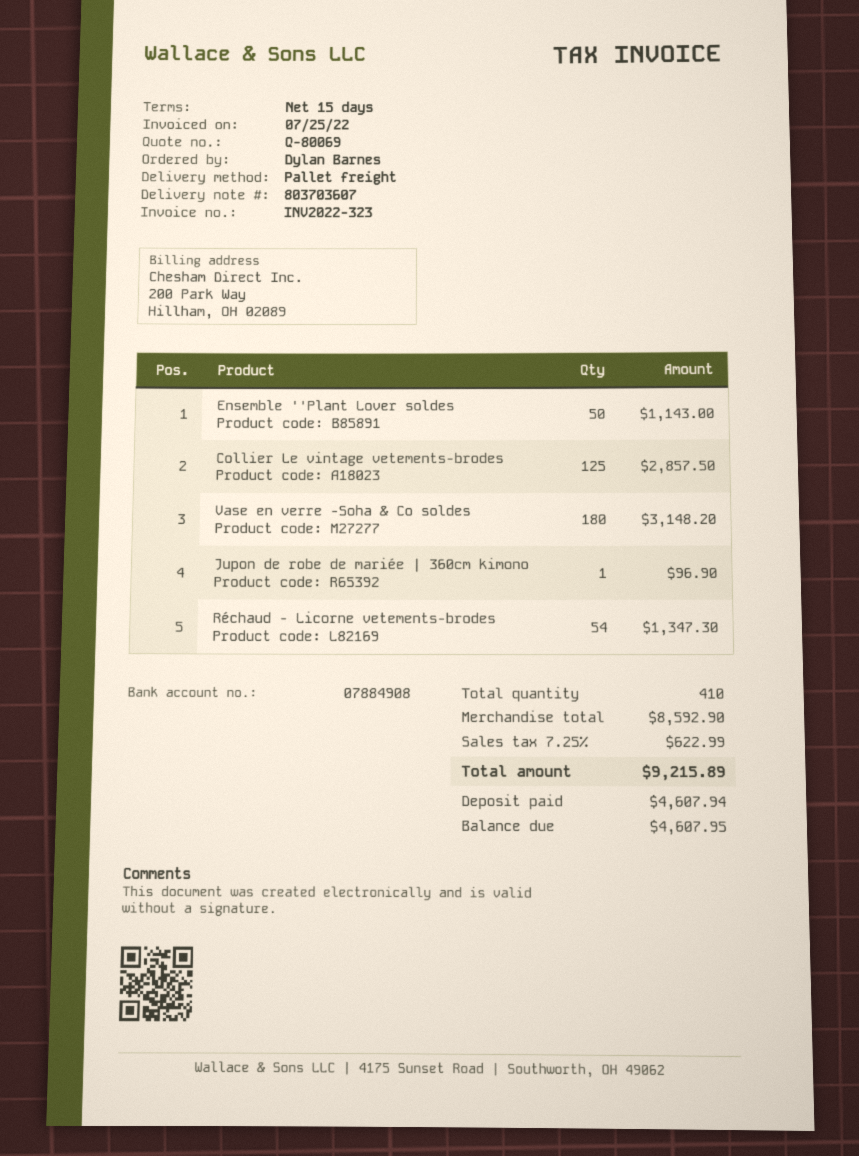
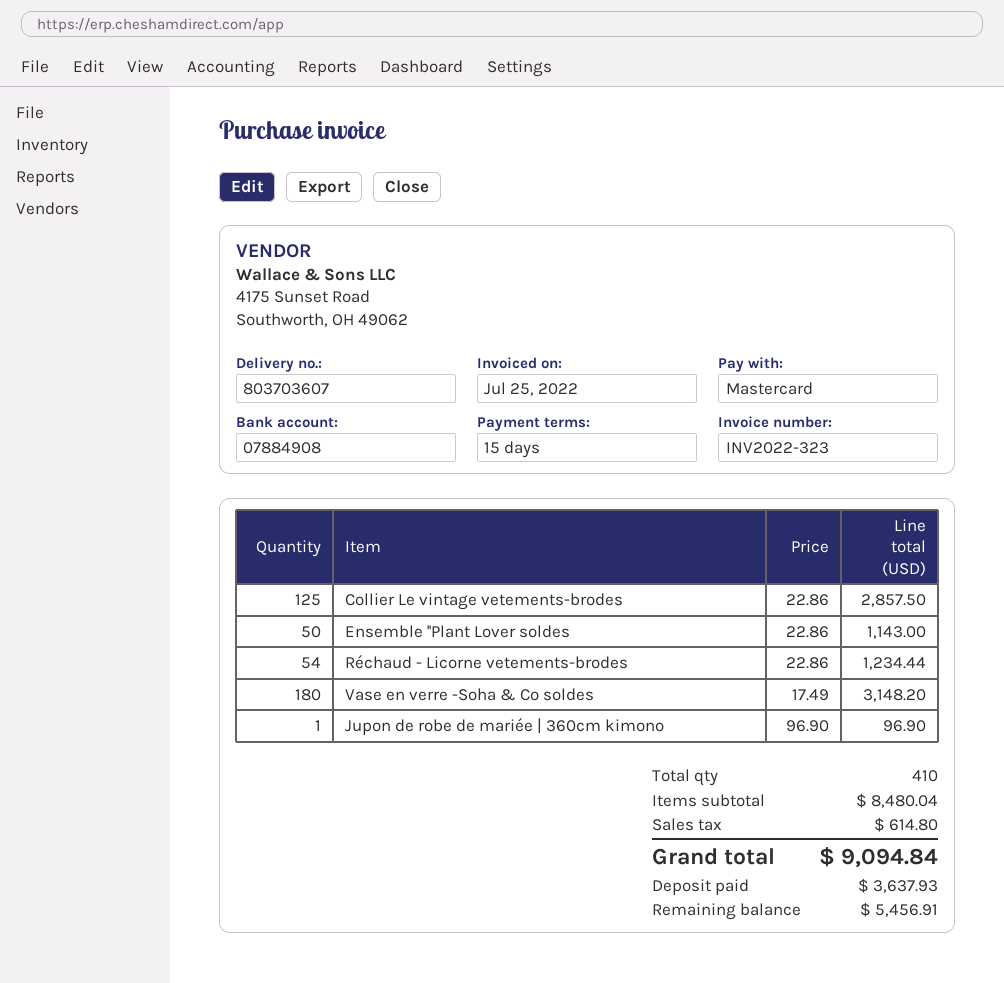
Réchaud - Licorne vetements-brodes: 54 for 1347.30 -> 54 for 1234.44
subtotal: 8592.90 -> 8480.04
tax: 622.99 -> 614.80
total: 9215.89 -> 9094.84
deposit: 4607.94 -> 3637.93
balance: 4607.95 -> 5456.91

